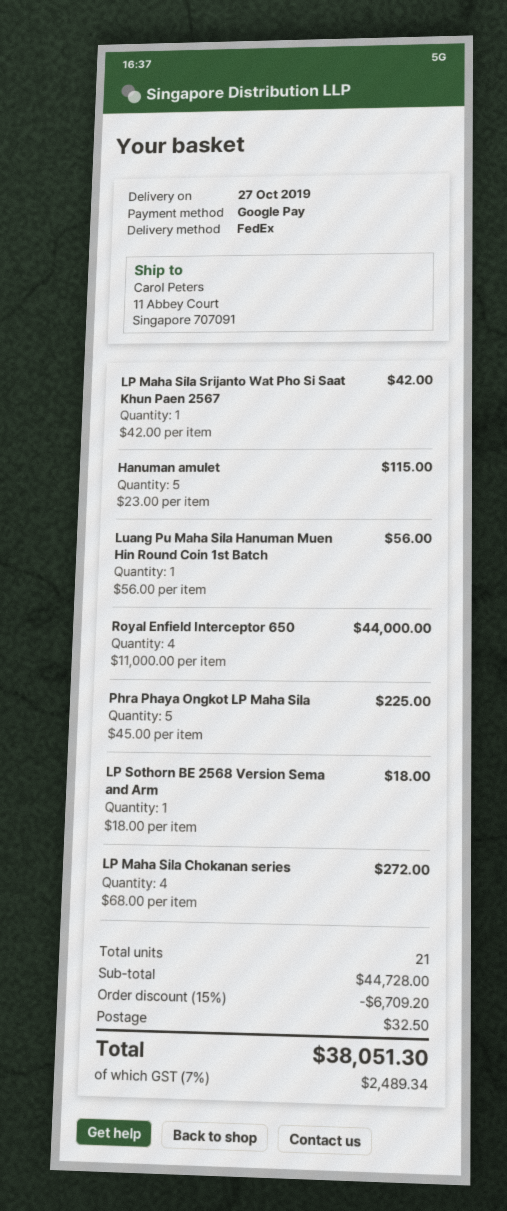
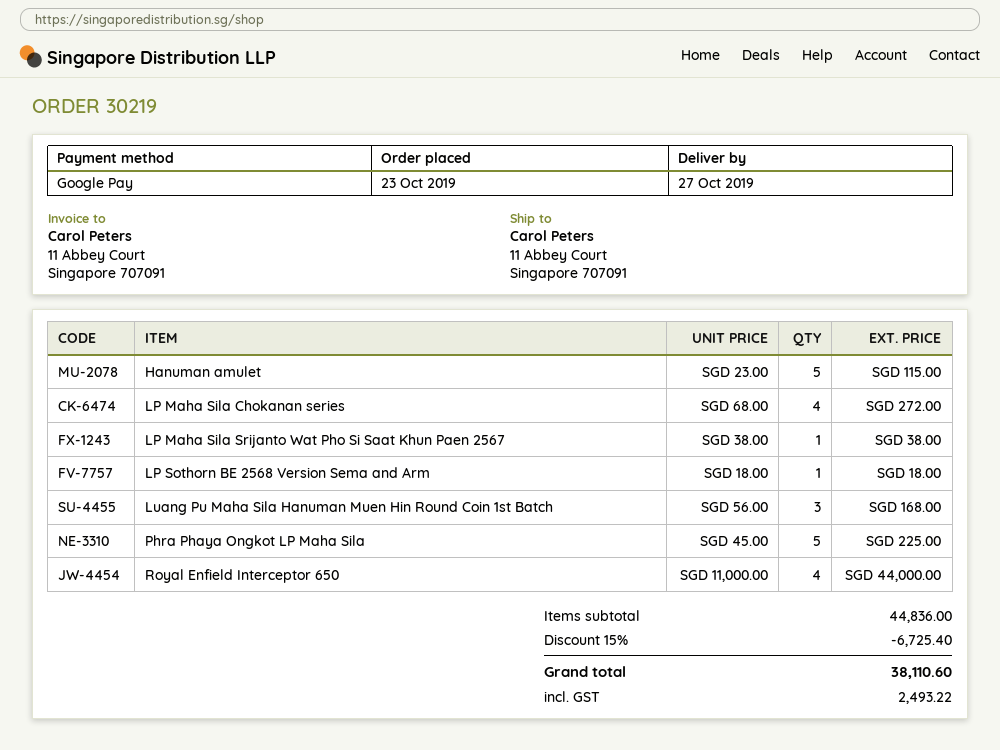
LP Maha Sila Srijanto Wat Pho Si Saat Khun Paen 2567: 1 x 42.00 = 42.00 -> 1 x 38.00 = 38.00
Luang Pu Maha Sila Hanuman Muen Hin Round Coin 1st Batch: 1 x 56.00 = 56.00 -> 3 x 56.00 = 168.00
subtotal: 44728.00 -> 44836.00
discount: 15% = 6709.20 -> 15% = 6725.40
shipping: 32.50 -> none
tax: 2489.34 -> 2493.22
total: 38051.30 -> 38110.60

